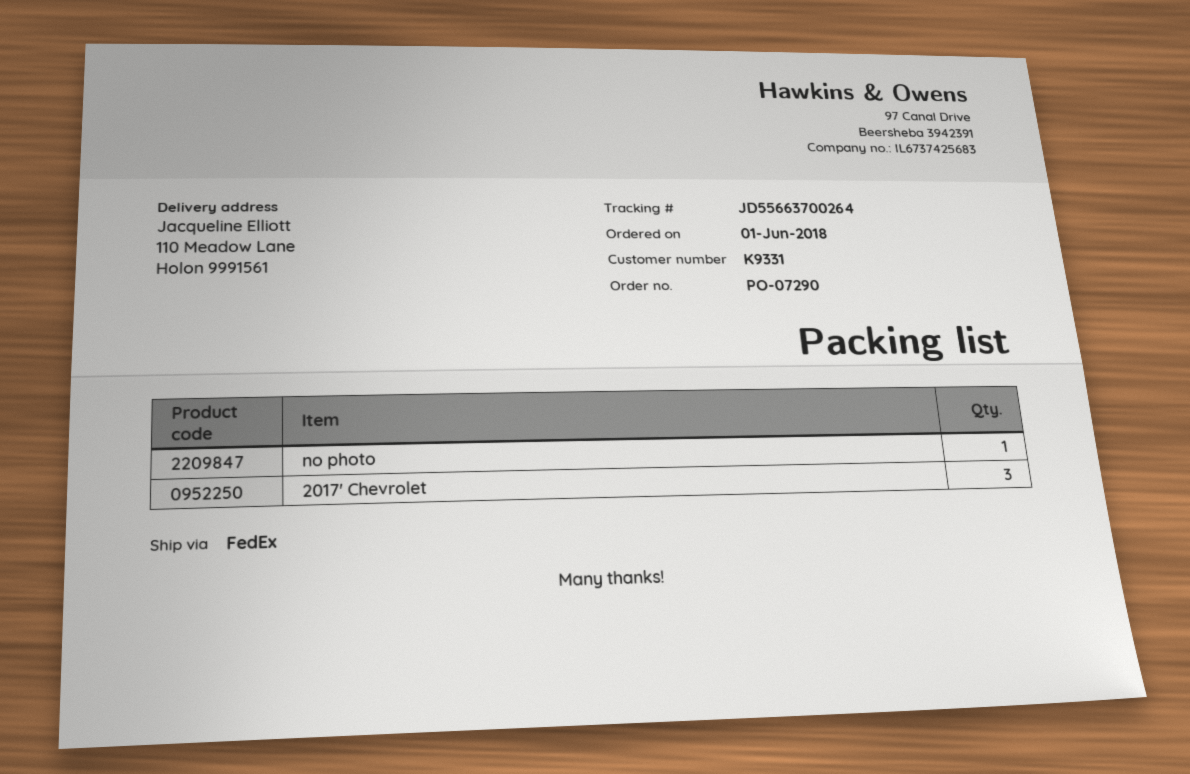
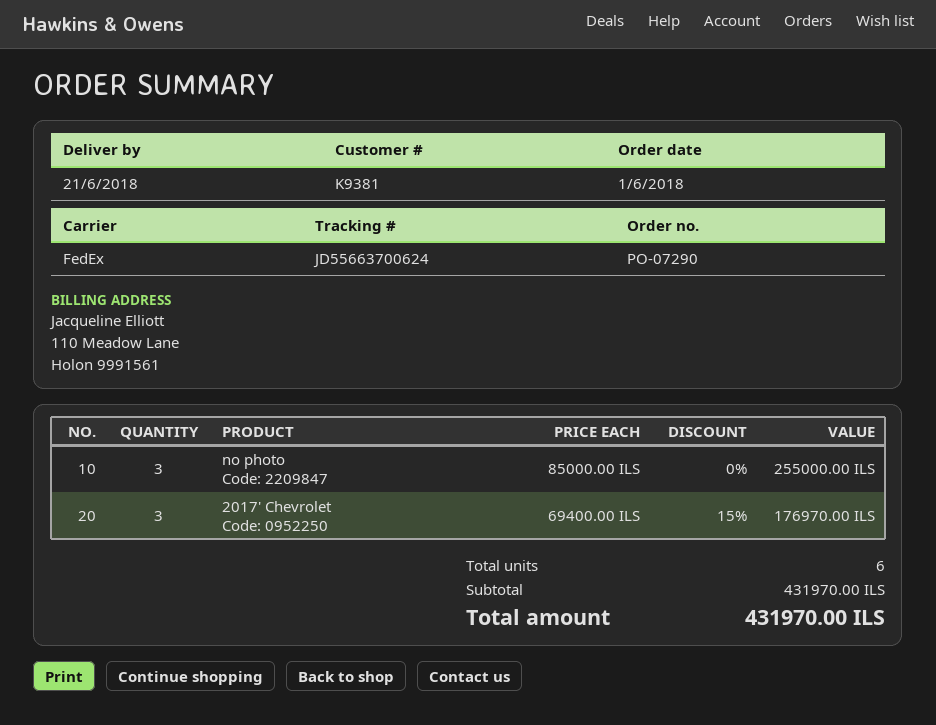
customer number: K9331 -> K9381
tracking number: JD55663700264 -> JD55663700624
no photo: 1 -> 3

